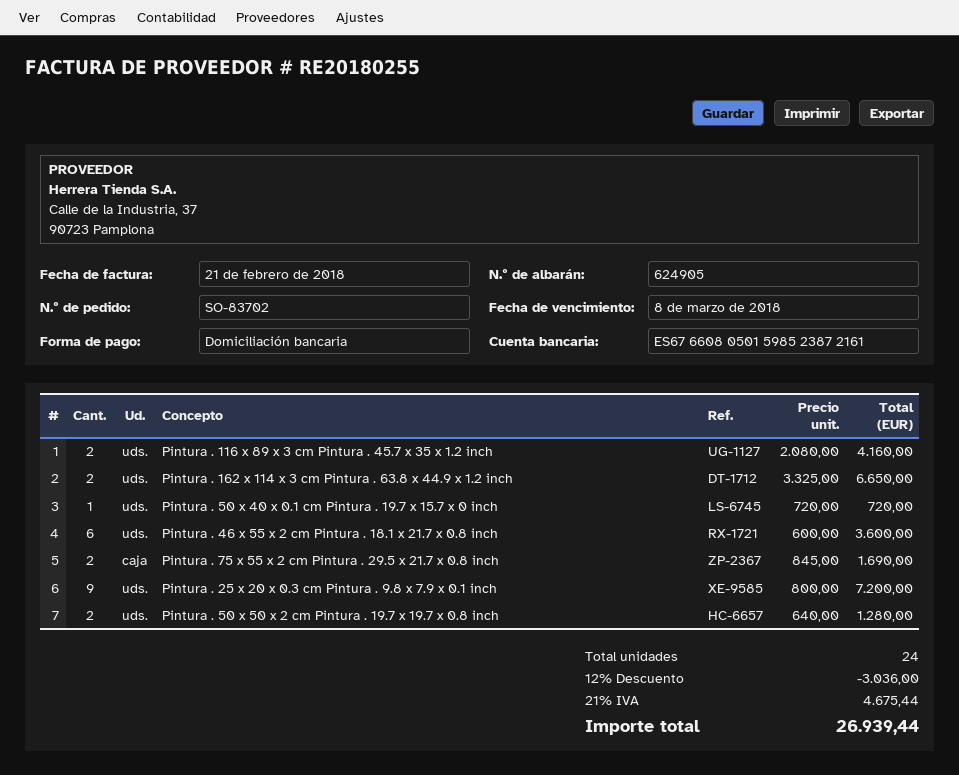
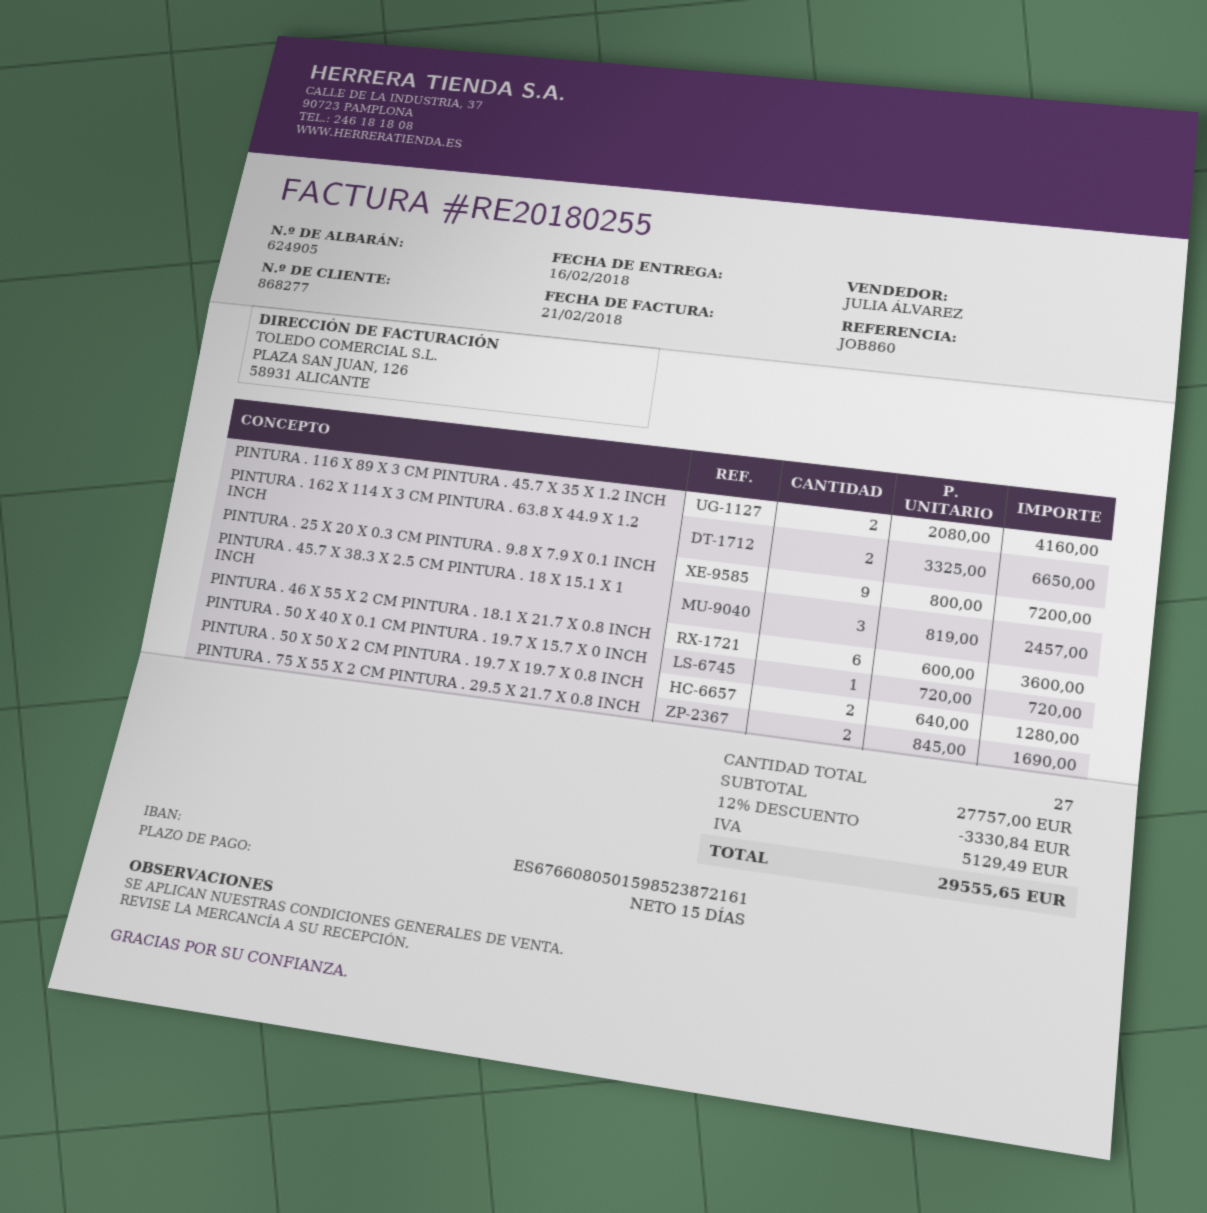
PINTURA . 45.7 X 38.3 X 2.5 CM PINTURA . 18 X 15.1 X 1 INCH: none -> 3 x 819.00 = 2457.00
total quantity: 24 -> 27
discount: 12% = 3036.00 -> 12% = 3330.84
tax: 4675.44 -> 5129.49
total: 26939.44 -> 29555.65

